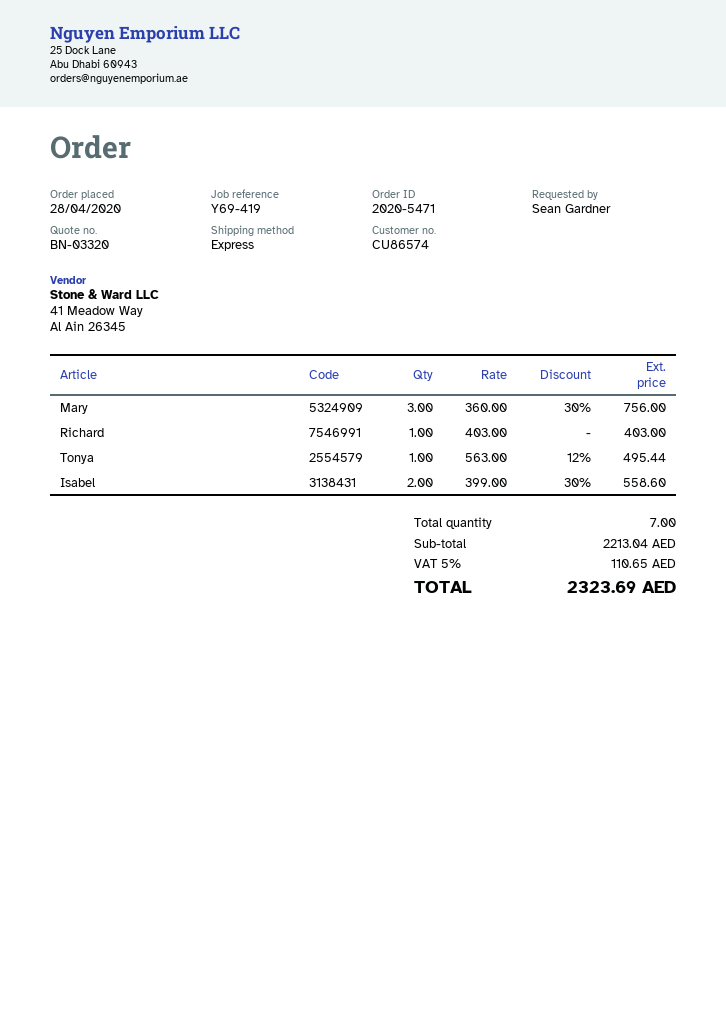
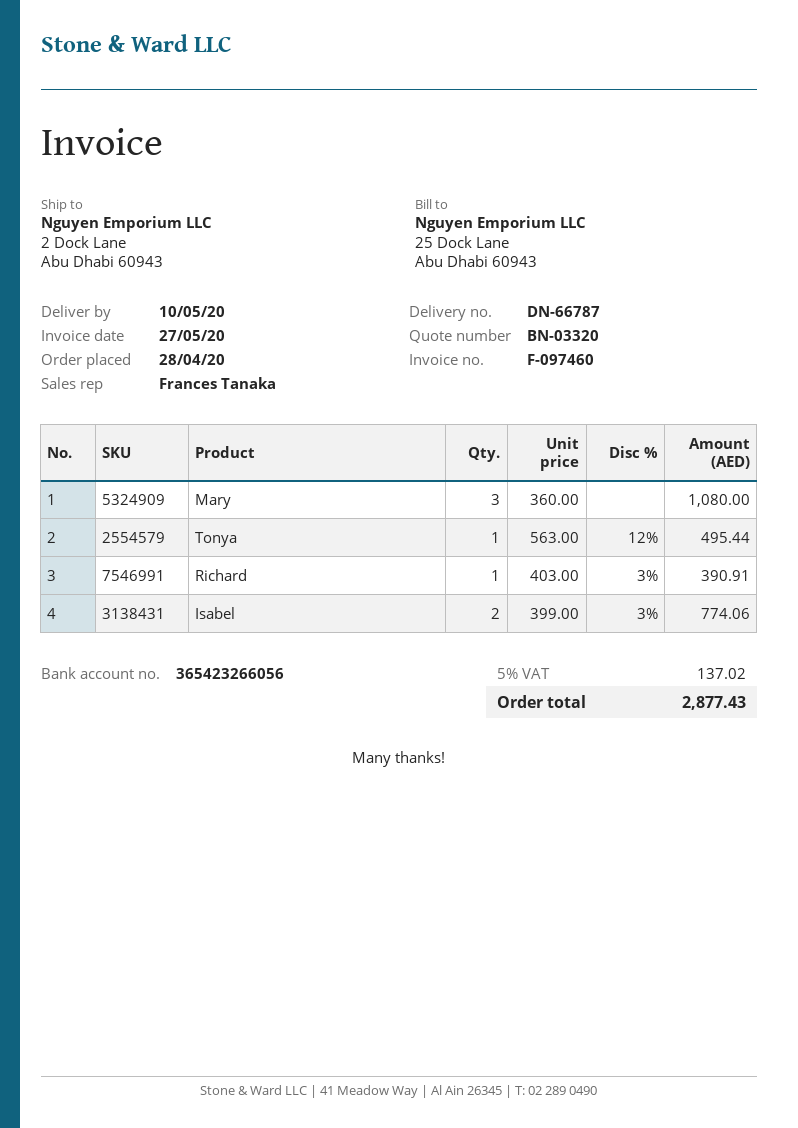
Mary: 3 x 360.00 - 30% = 756.00 -> 3 x 360.00 = 1080.00
Richard: 1 x 403.00 = 403.00 -> 1 x 403.00 - 3% = 390.91
Isabel: 2 x 399.00 - 30% = 558.60 -> 2 x 399.00 - 3% = 774.06
tax: 5% = 110.65 -> 5% = 137.02
total: 2323.69 -> 2877.43

